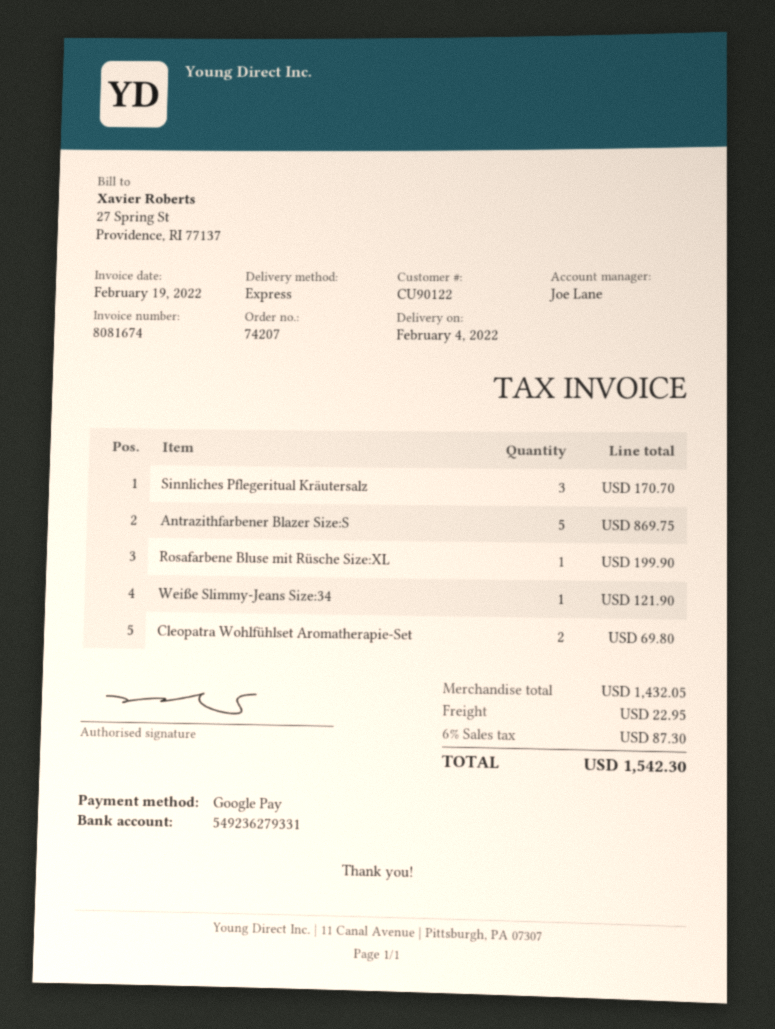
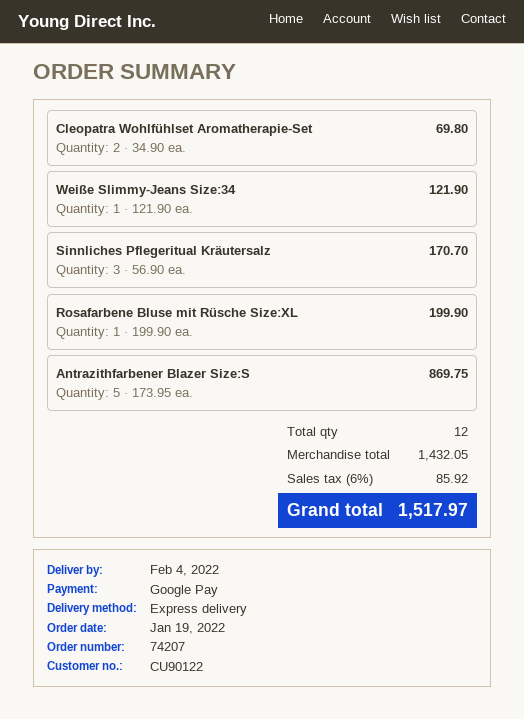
shipping: 22.95 -> none
tax: 6% = 87.30 -> 6% = 85.92
total: 1542.30 -> 1517.97

